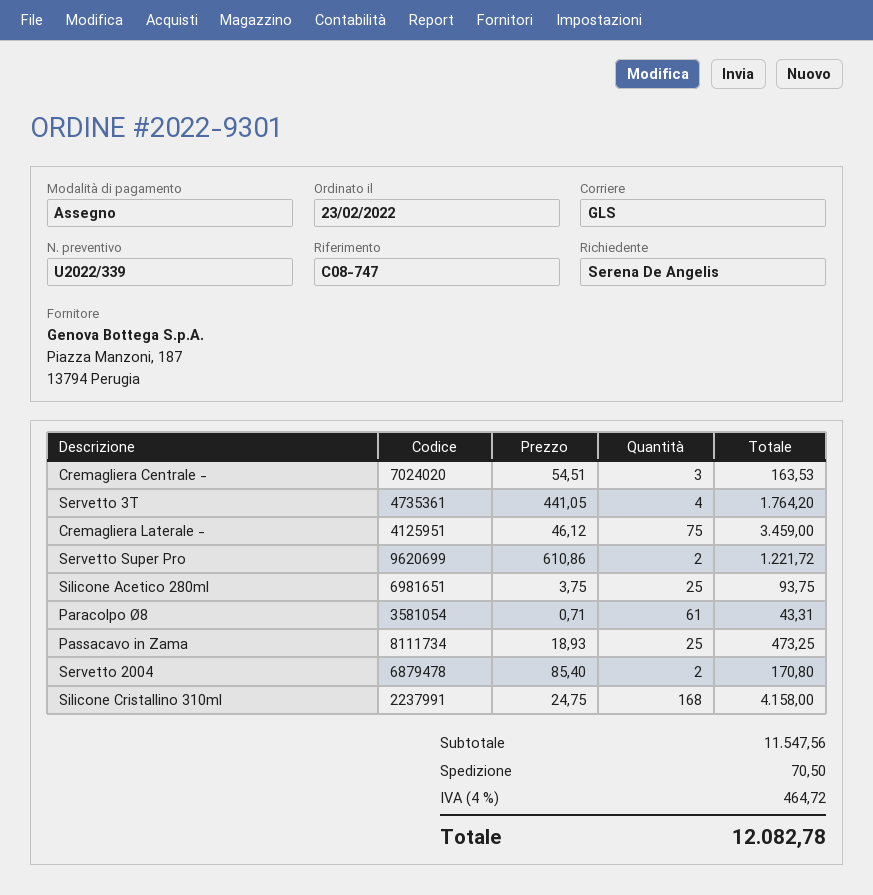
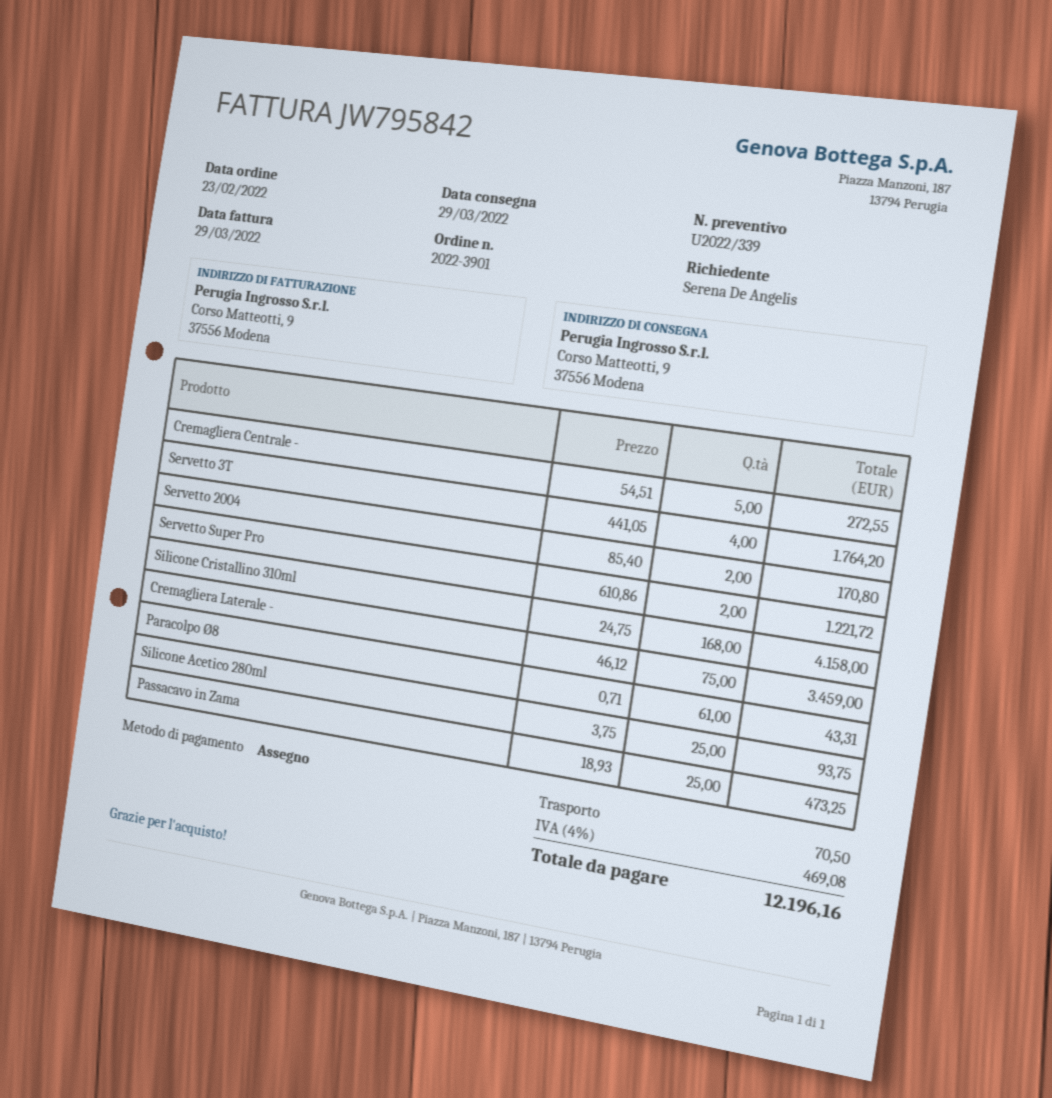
order number: 2022-9301 -> 2022-3901
Cremagliera Centrale -: 3 x 54.51 = 163.53 -> 5 x 54.51 = 272.55
tax: 4% = 464.72 -> 4% = 469.08
total: 12082.78 -> 12196.16

